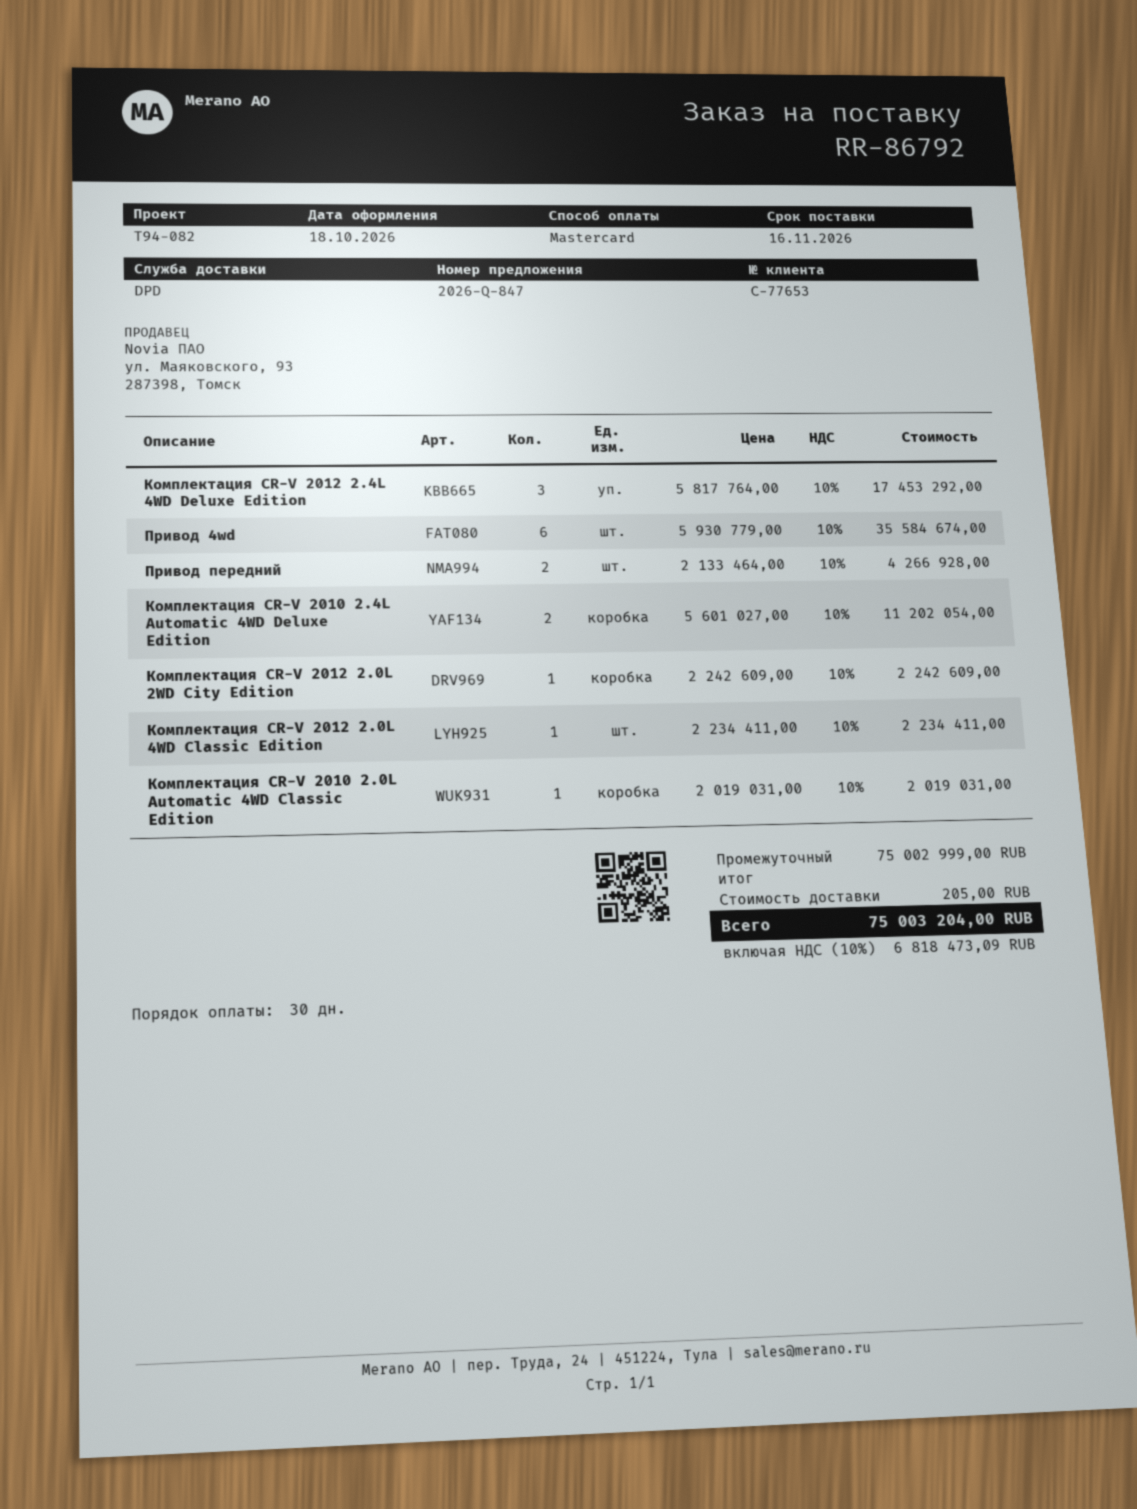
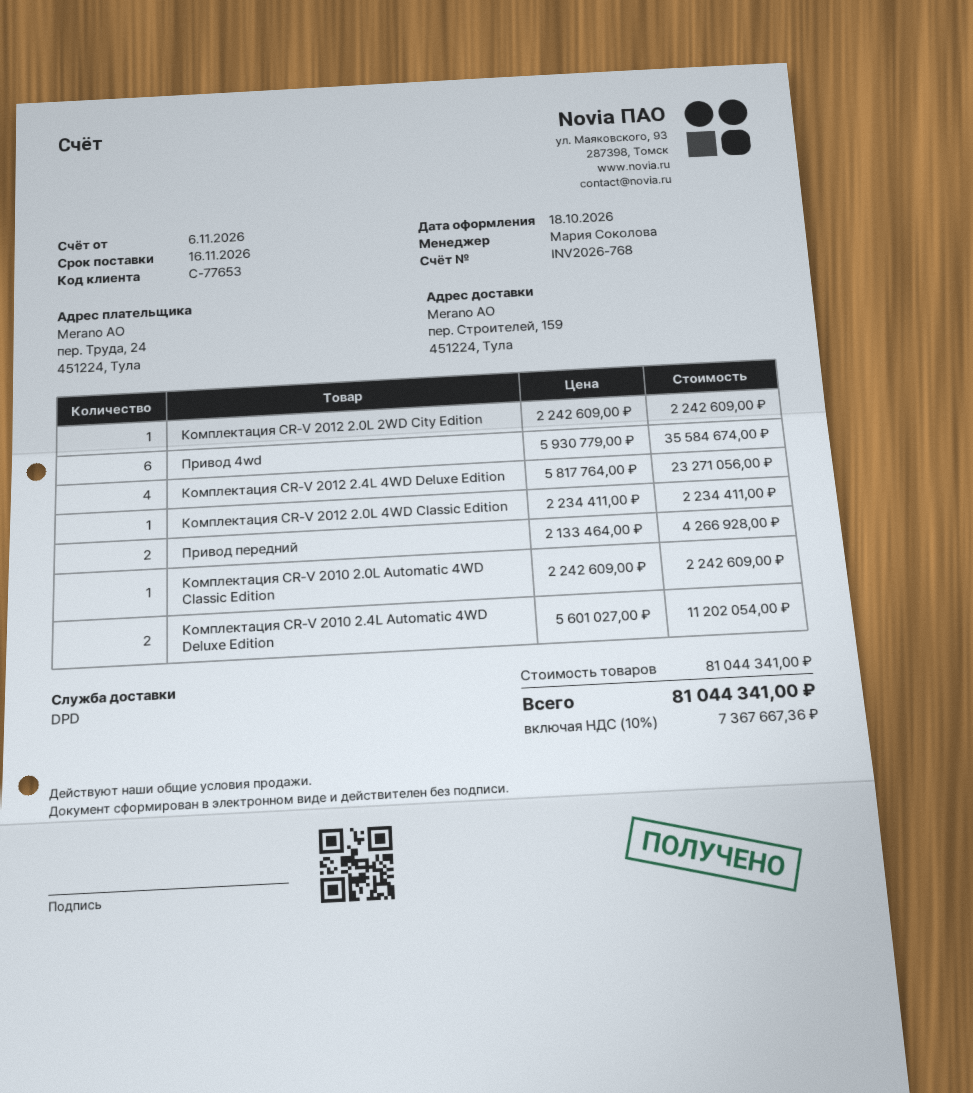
Комплектация CR-V 2012 2.4L 4WD Deluxe Edition: 3 x 5817764.00 = 17453292.00 -> 4 x 5817764.00 = 23271056.00
Комплектация CR-V 2010 2.0L Automatic 4WD Classic Edition: 1 x 2019031.00 = 2019031.00 -> 1 x 2242609.00 = 2242609.00
subtotal: 75002999.00 -> 81044341.00
shipping: 205.00 -> none
tax: 10% = 6818473.09 -> 10% = 7367667.36
total: 75003204.00 -> 81044341.00

